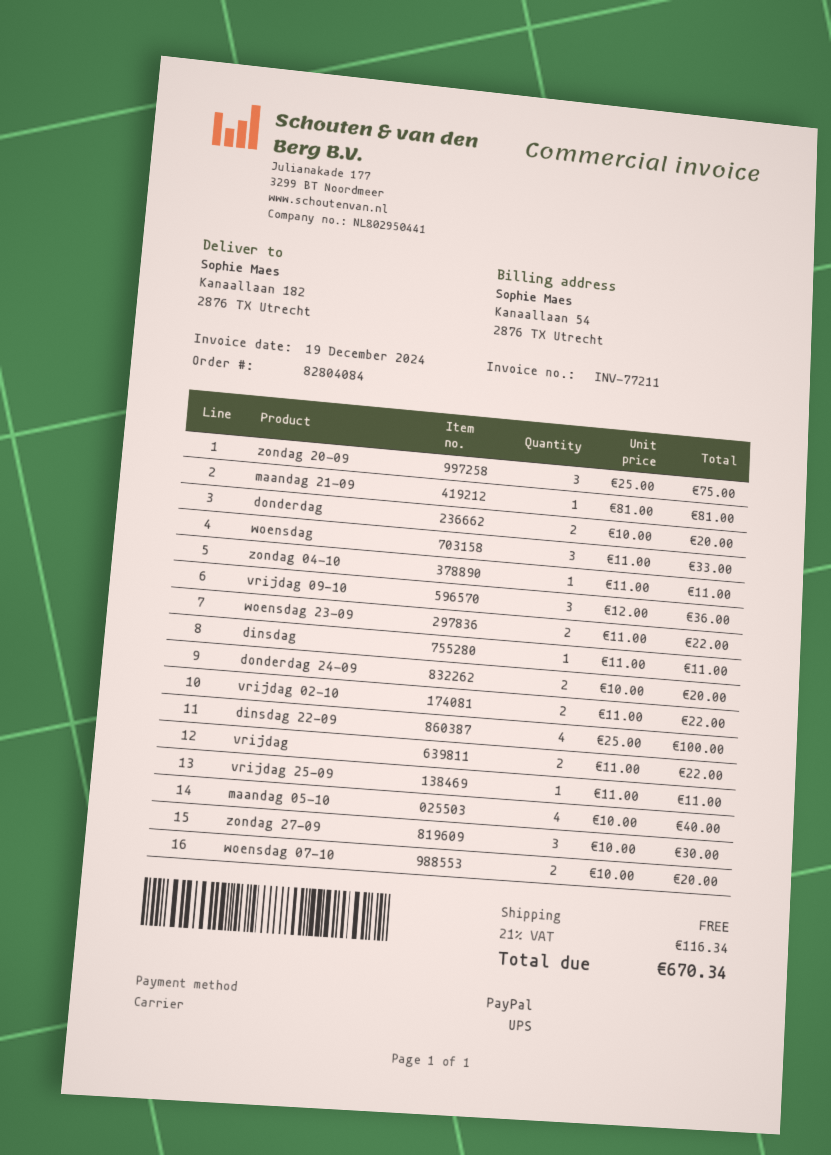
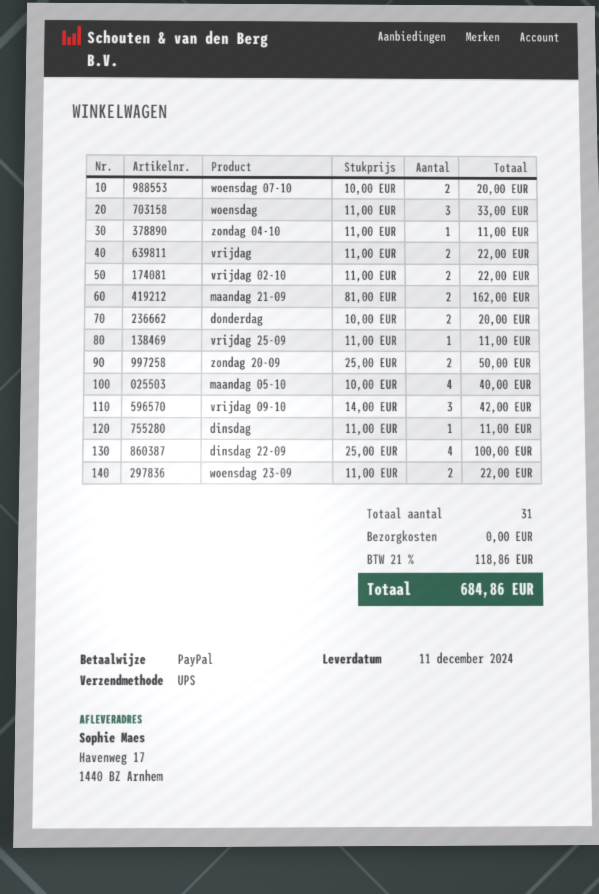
ship to: Kanaallaan 182, 2876 TX Utrecht -> Havenweg 17, 1440 BZ Arnhem
zondag 20-09: 3 x 25.00 = 75.00 -> 2 x 25.00 = 50.00
maandag 21-09: 1 x 81.00 = 81.00 -> 2 x 81.00 = 162.00
vrijdag 09-10: 3 x 12.00 = 36.00 -> 3 x 14.00 = 42.00
donderdag 24-09: 2 x 10.00 = 20.00 -> none
zondag 27-09: 3 x 10.00 = 30.00 -> none
tax: 21% = 116.34 -> 21% = 118.86
total: 670.34 -> 684.86

